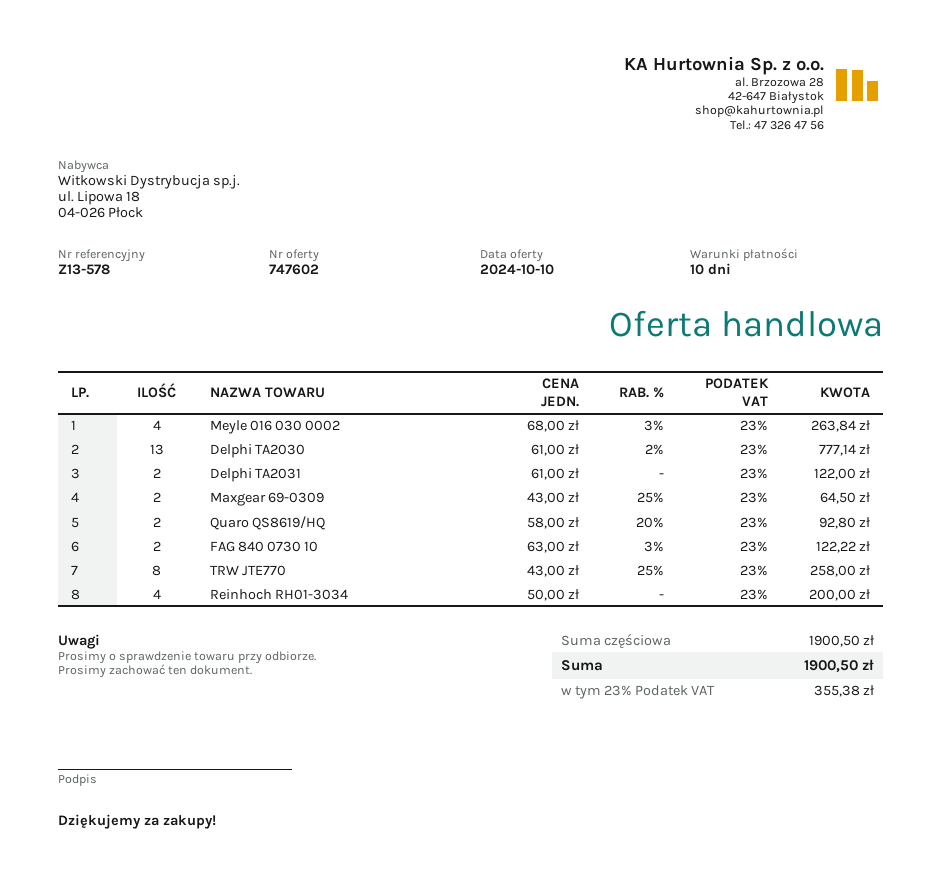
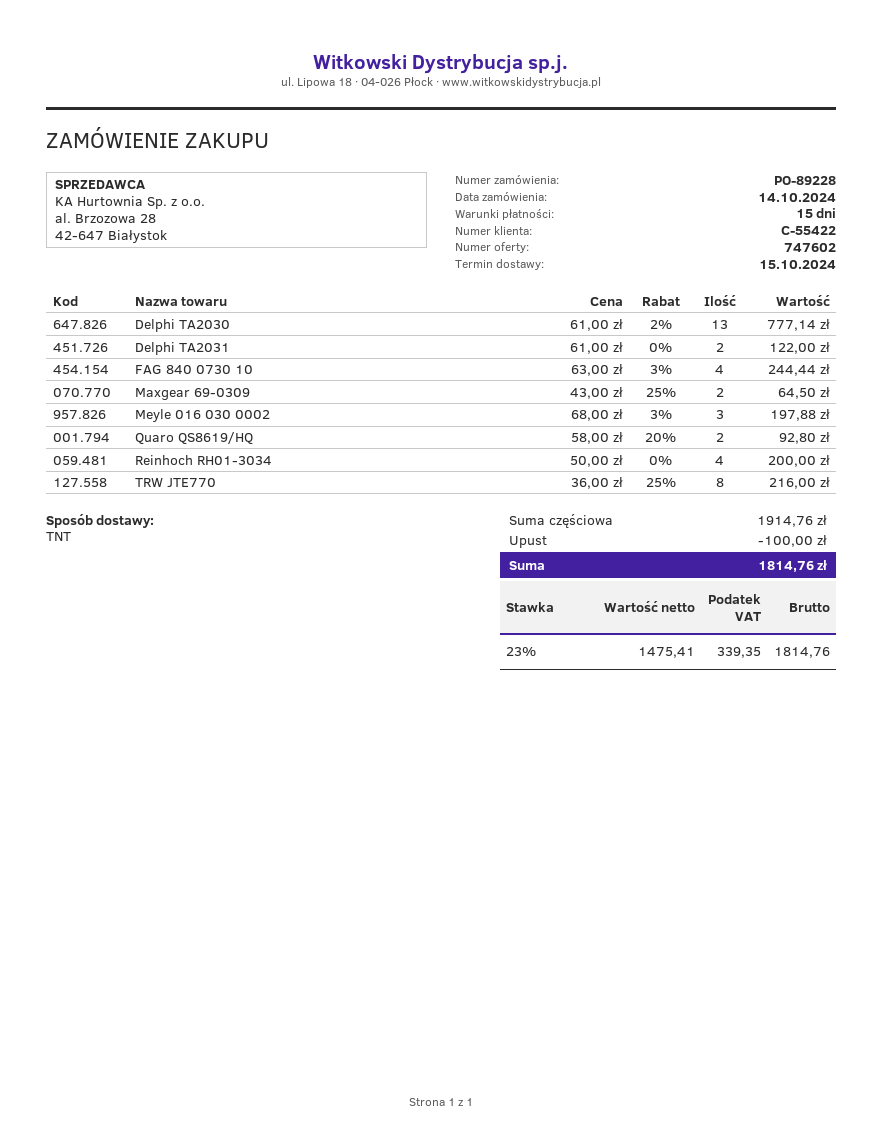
payment terms: 10 days -> 15 days
Meyle 016 030 0002: 4 x 68.00 - 3% = 263.84 -> 3 x 68.00 - 3% = 197.88
FAG 840 0730 10: 2 x 63.00 - 3% = 122.22 -> 4 x 63.00 - 3% = 244.44
TRW JTE770: 8 x 43.00 - 25% = 258.00 -> 8 x 36.00 - 25% = 216.00
subtotal: 1900.50 -> 1914.76
discount: none -> 100.00
tax: 23% = 355.38 -> 23% = 339.35
total: 1900.50 -> 1814.76

